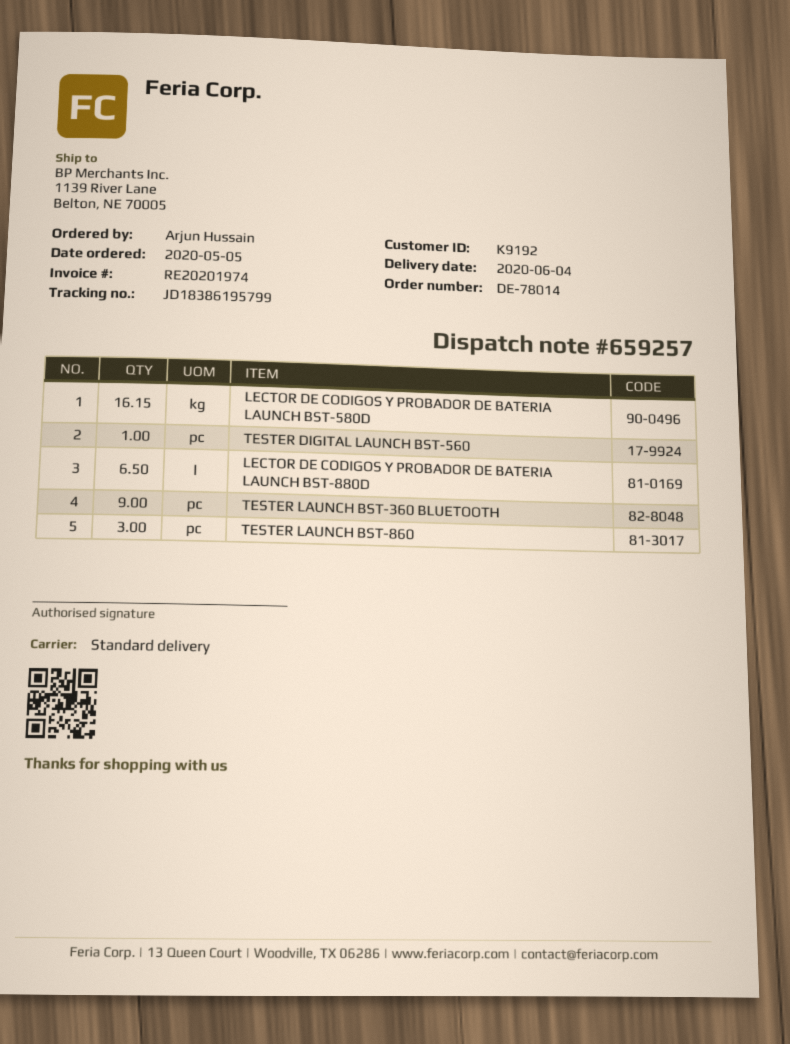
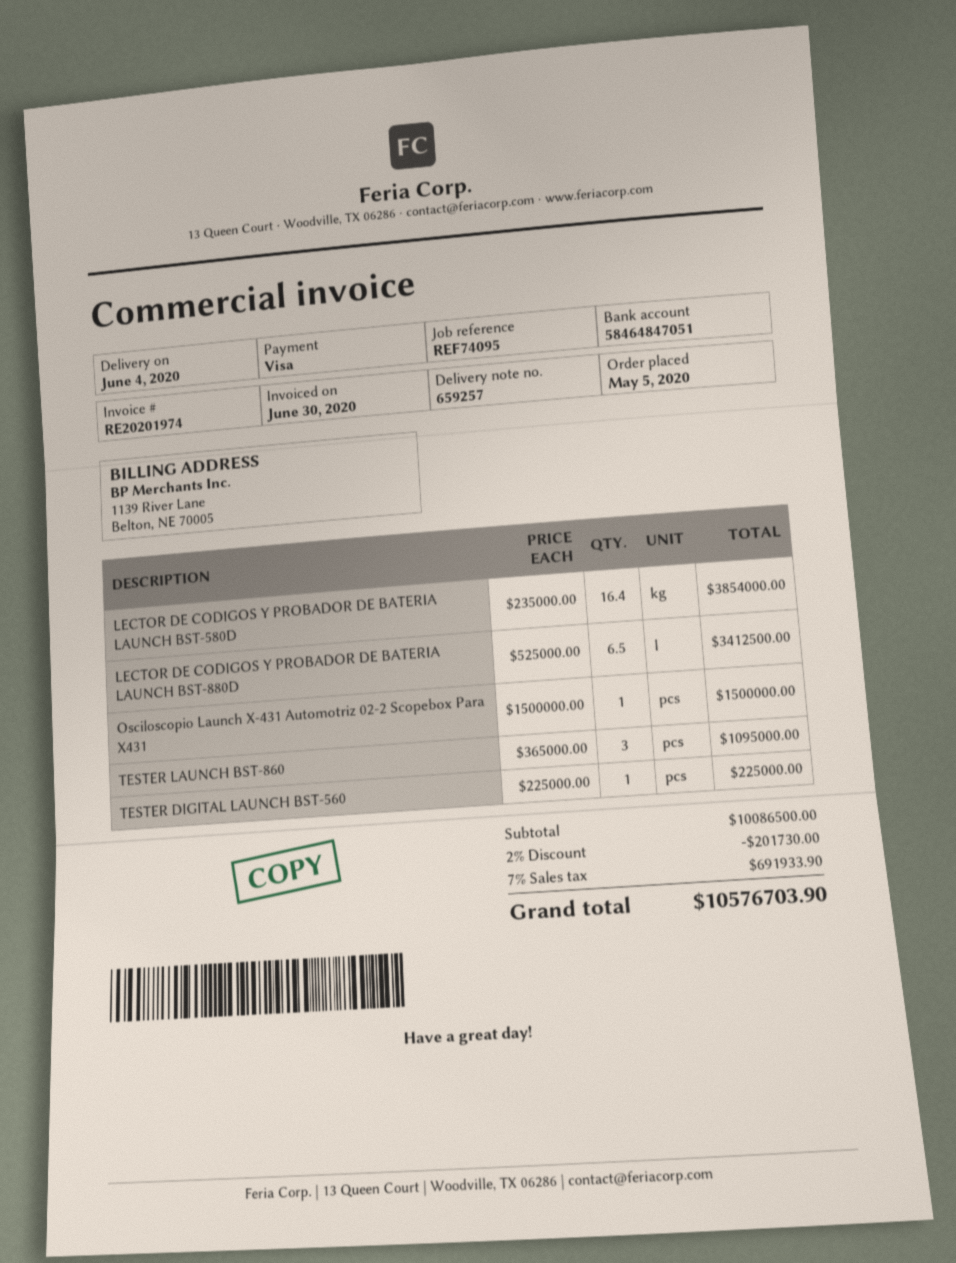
LECTOR DE CODIGOS Y PROBADOR DE BATERIA LAUNCH BST-580D: 16.15 -> 16.4
TESTER LAUNCH BST-360 BLUETOOTH: 9 -> none
Osciloscopio Launch X-431 Automotriz 02-2 Scopebox Para X431: none -> 1

